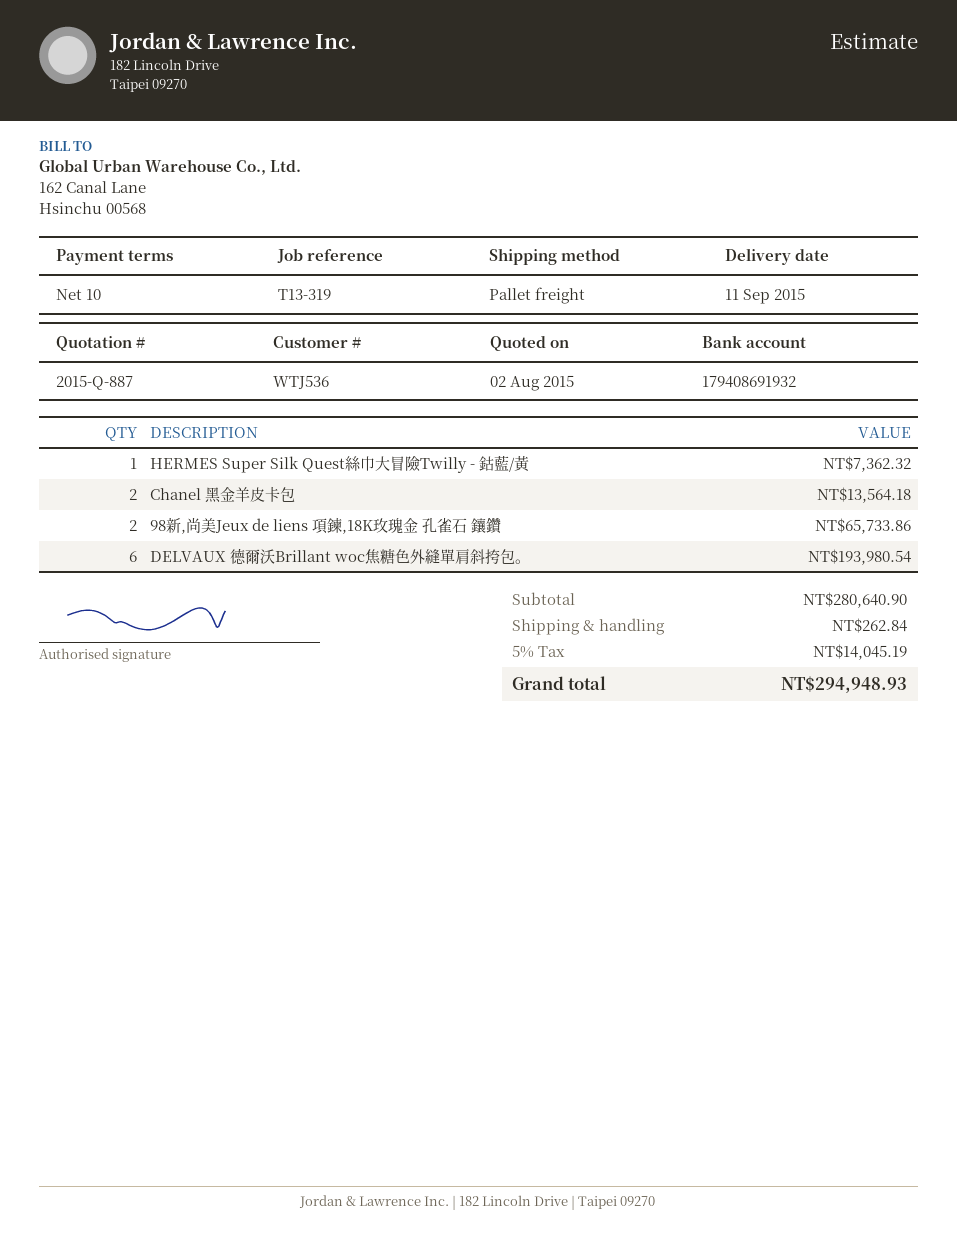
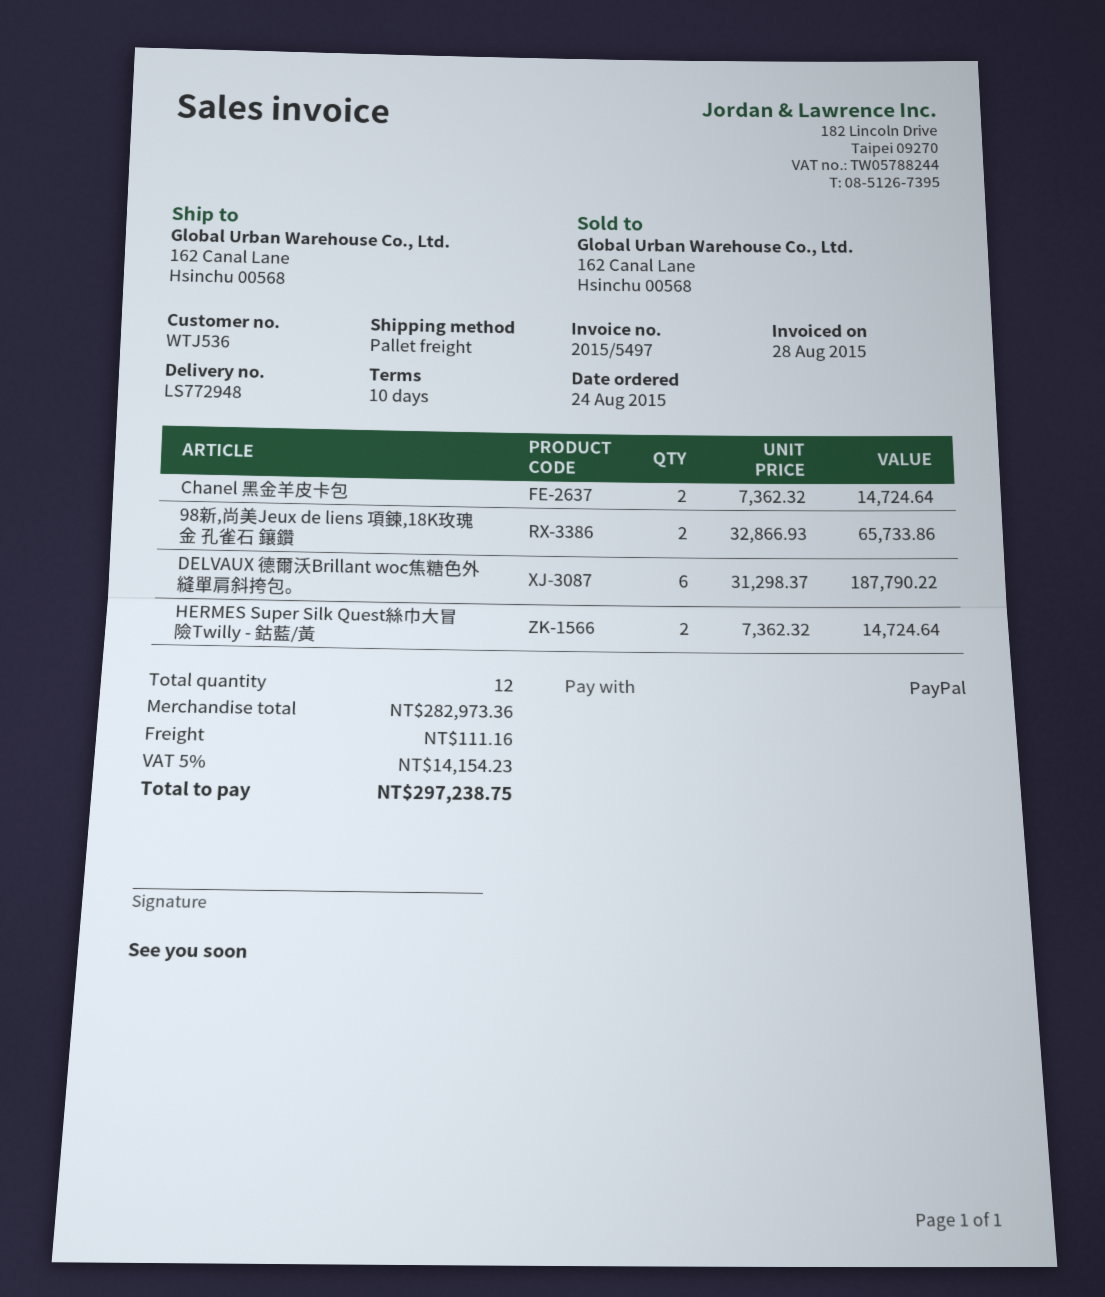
HERMES Super Silk Quest絲巾大冒險Twilly - 鈷藍/黃: 1 for 7362.32 -> 2 for 14724.64
Chanel 黑金羊皮卡包: 2 for 13564.18 -> 2 for 14724.64
DELVAUX 德爾沃Brillant woc焦糖色外縫單肩斜挎包。: 6 for 193980.54 -> 6 for 187790.22
subtotal: 280640.90 -> 282973.36
shipping: 262.84 -> 111.16
tax: 5% = 14045.19 -> 5% = 14154.23
total: 294948.93 -> 297238.75

